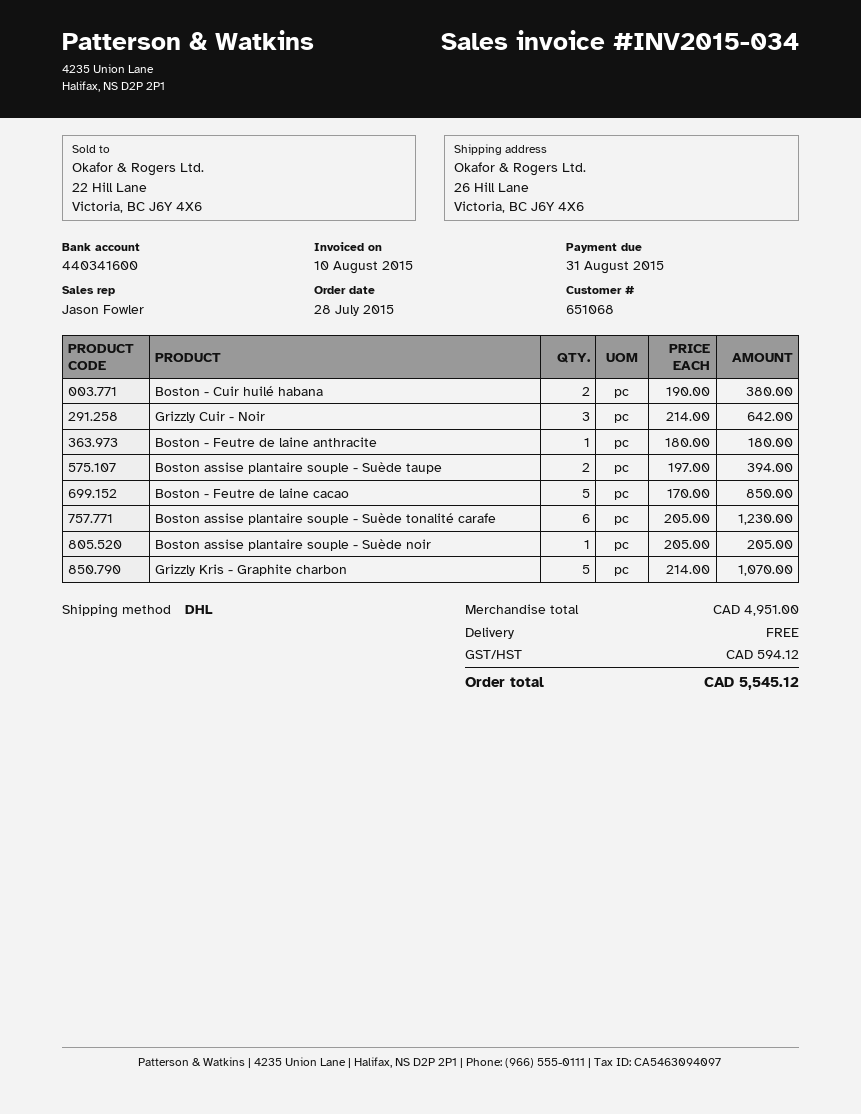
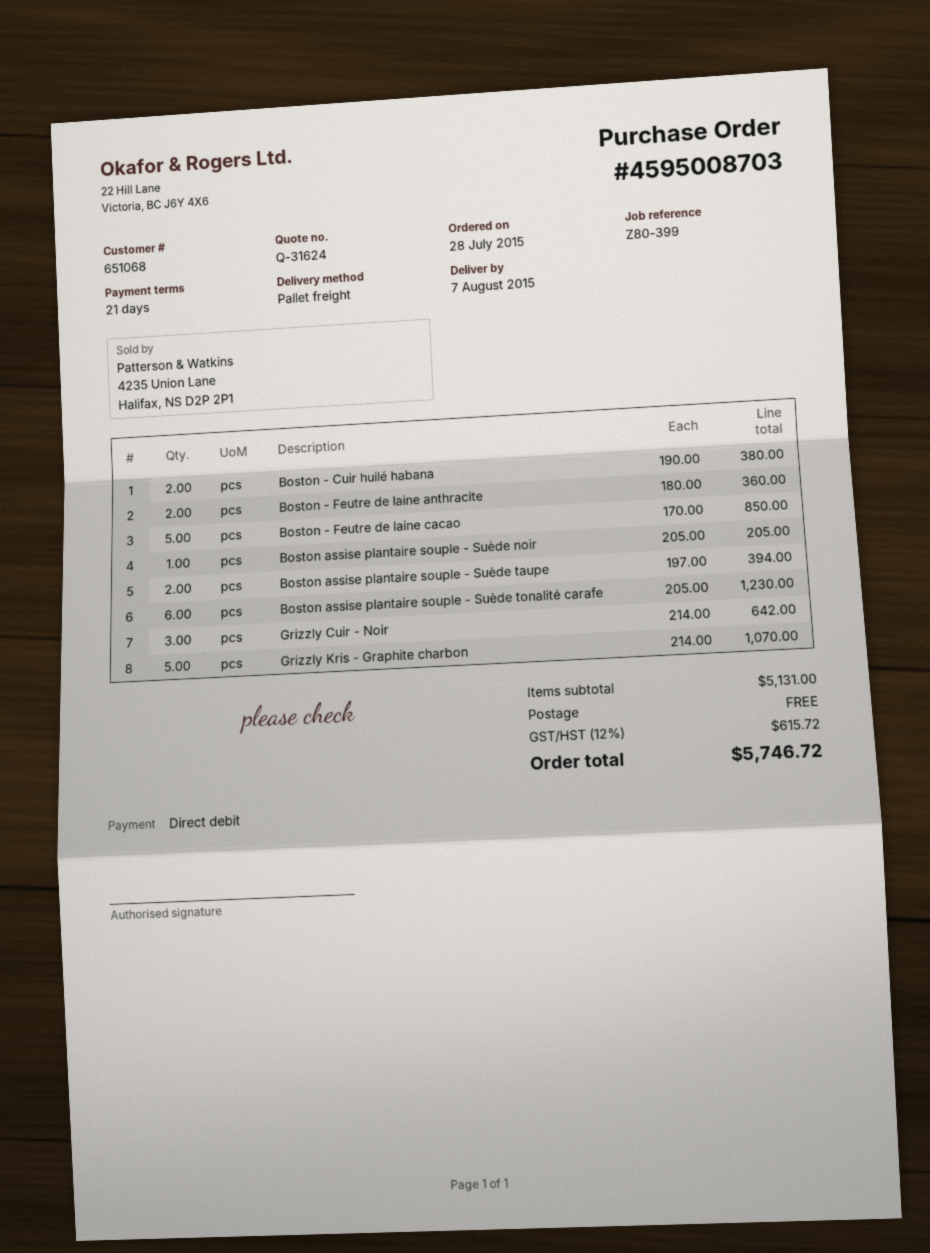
shipping method: DHL -> pallet freight
Boston - Feutre de laine anthracite: 1 x 180.00 = 180.00 -> 2 x 180.00 = 360.00
subtotal: 4951.00 -> 5131.00
tax: 594.12 -> 615.72
total: 5545.12 -> 5746.72

